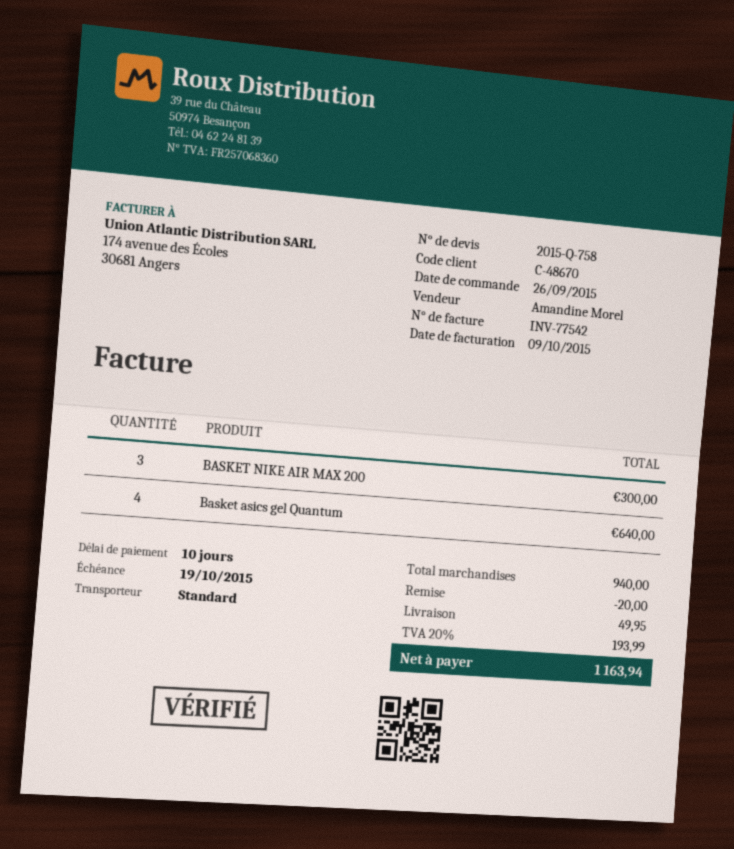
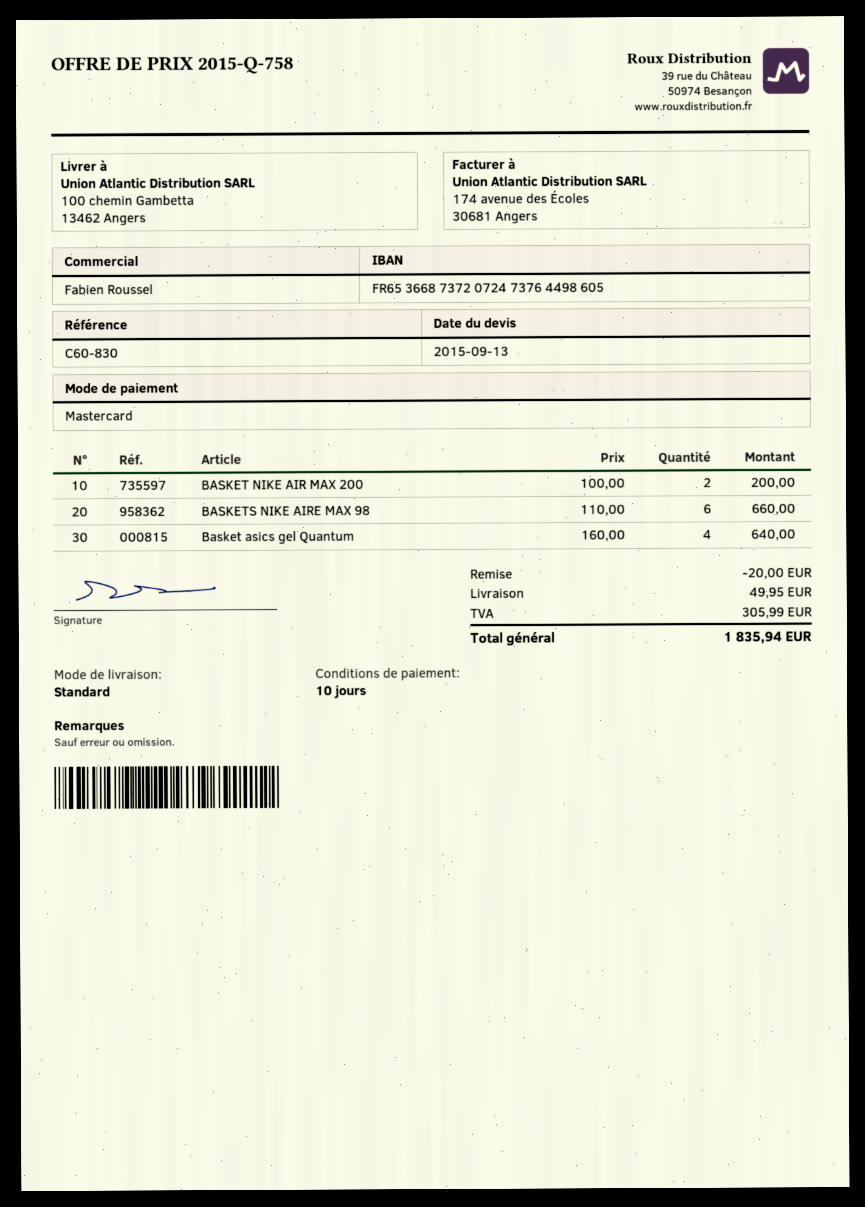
sales rep: Amandine Morel -> Fabien Roussel
BASKET NIKE AIR MAX 200: 3 for 300.00 -> 2 for 200.00
BASKETS NIKE AIRE MAX 98: none -> 6 for 660.00
tax: 193.99 -> 305.99
total: 1163.94 -> 1835.94

